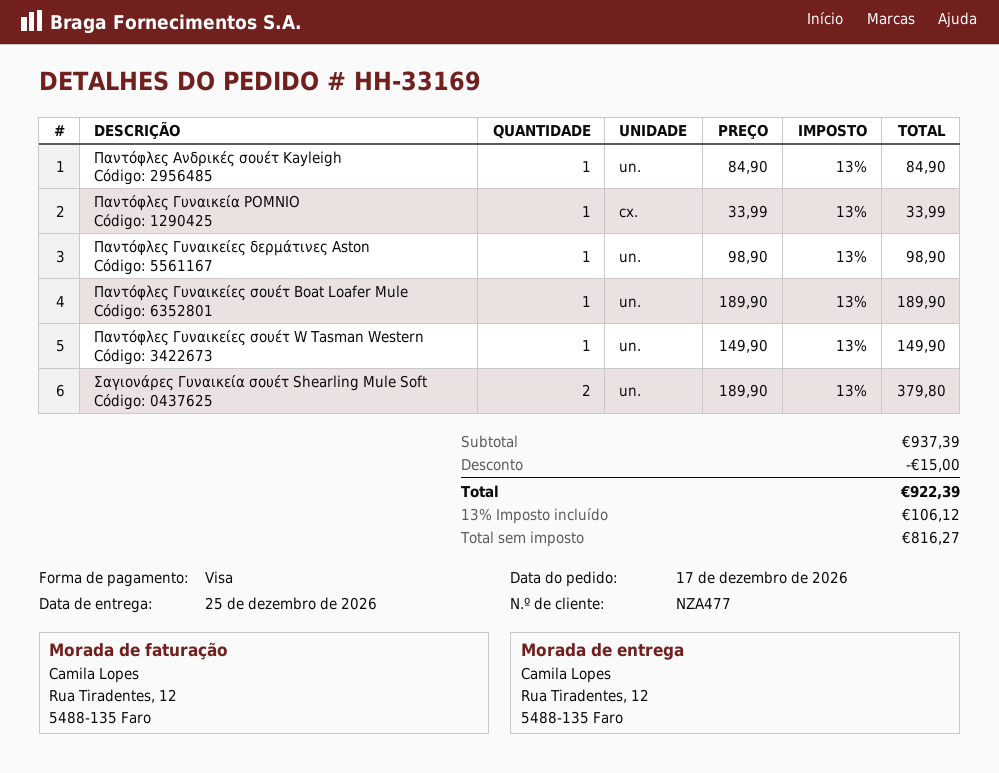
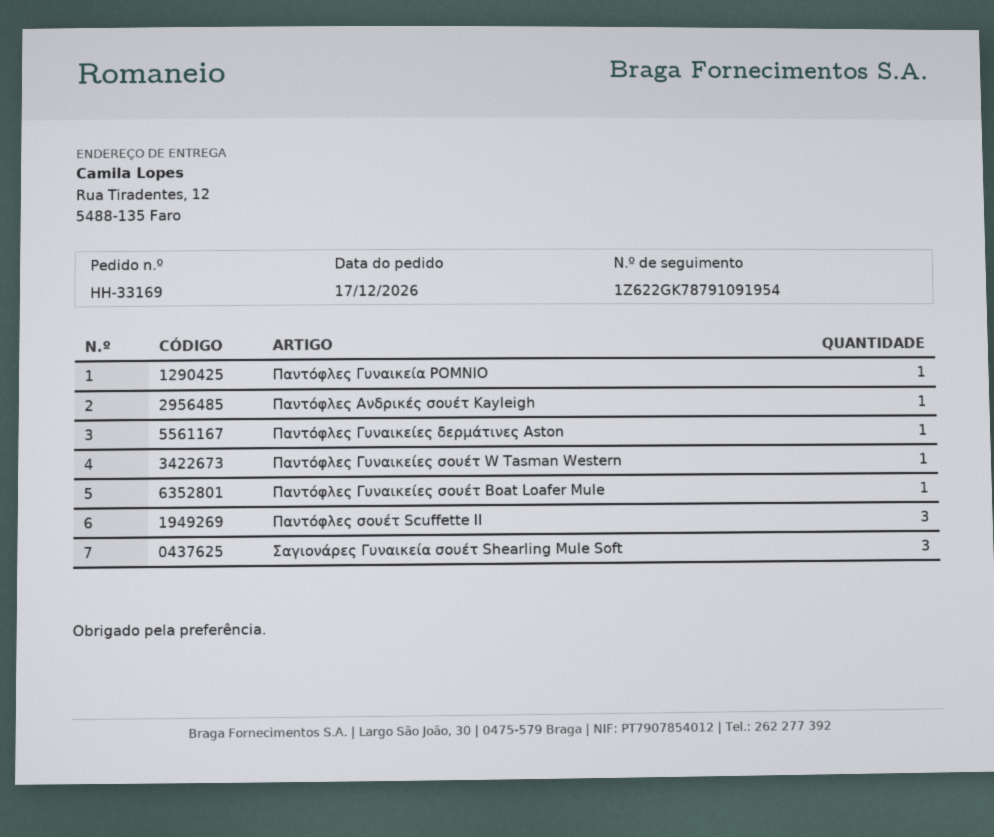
Σαγιονάρες Γυναικεία σουέτ Shearling Mule Soft: 2 -> 3
Παντόφλες σουέτ Scuffette II: none -> 3

